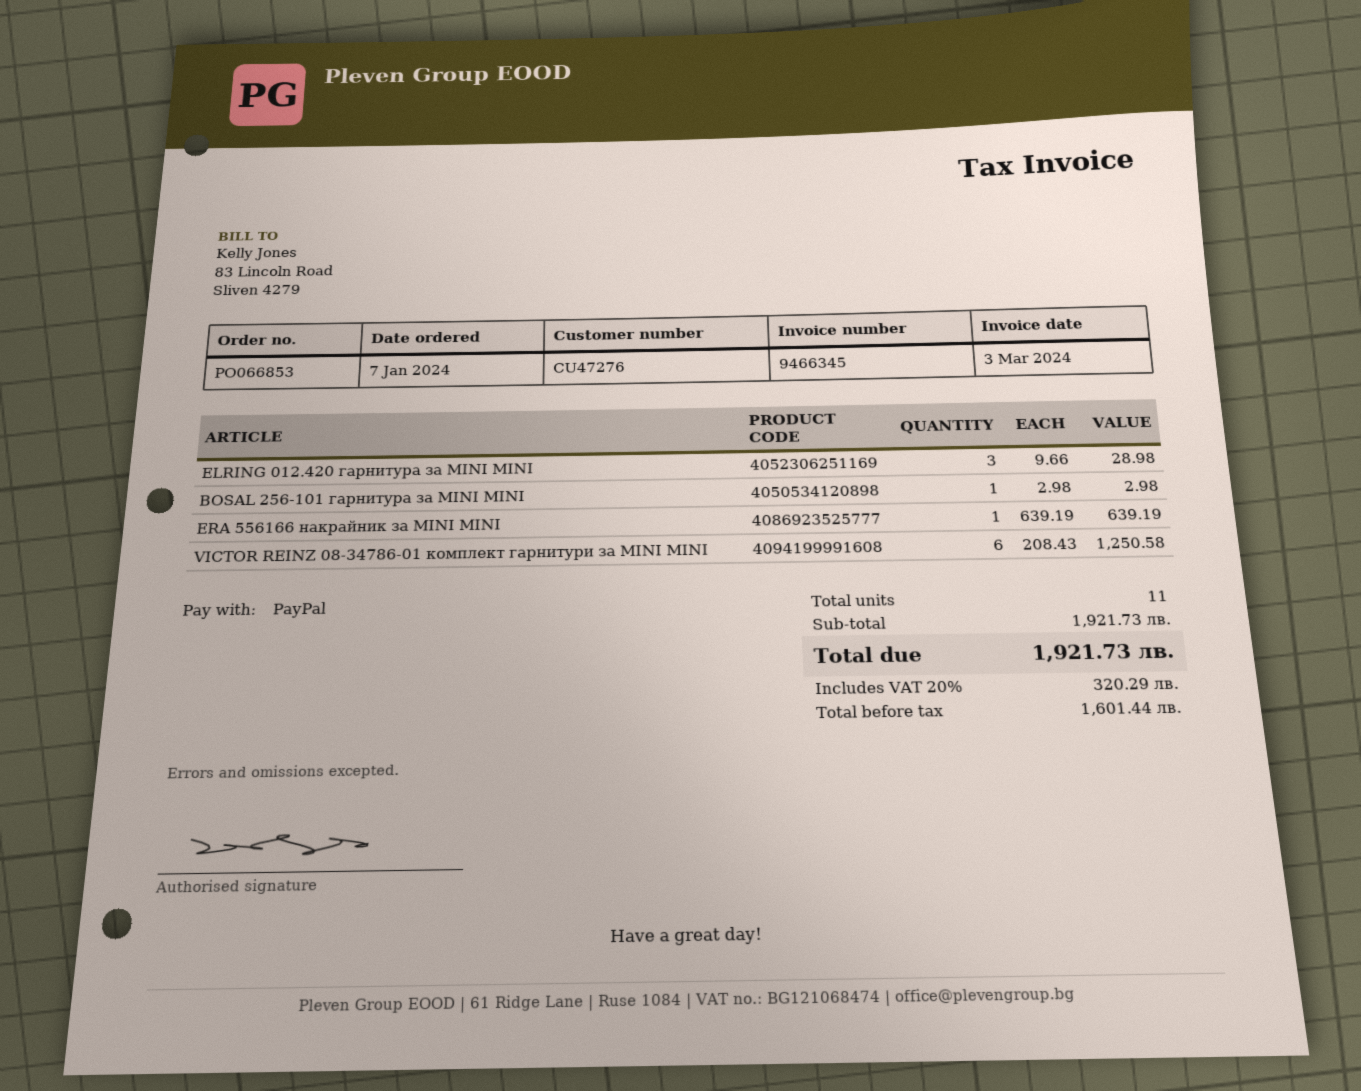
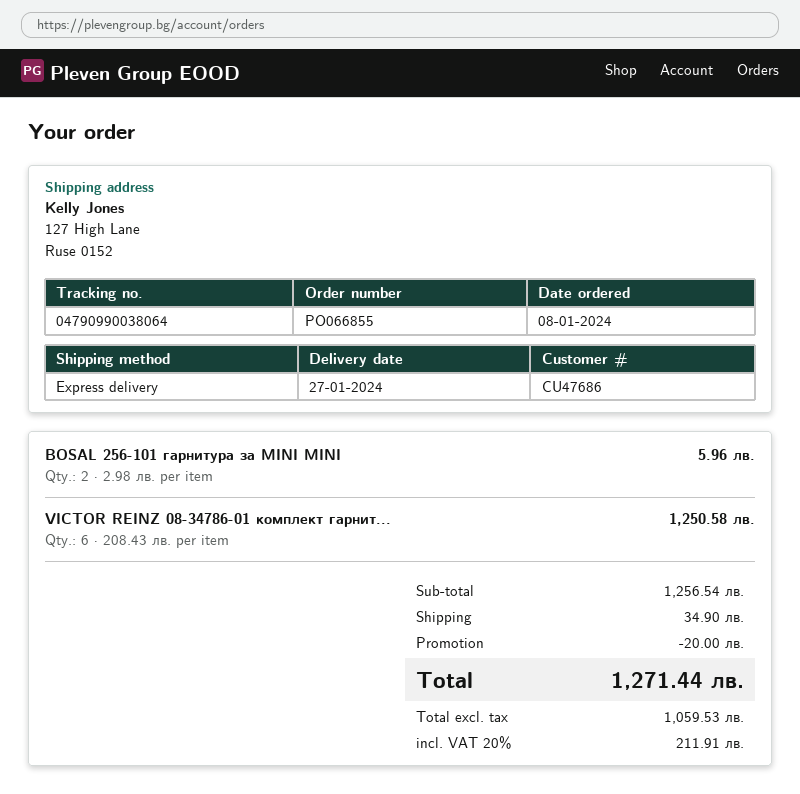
order number: PO066853 -> PO066855
order date: 2024-01-07 -> 2024-01-08
customer number: CU47276 -> CU47686
ELRING 012.420 гарнитура за MINI MINI: 3 x 9.66 = 28.98 -> none
BOSAL 256-101 гарнитура за MINI MINI: 1 x 2.98 = 2.98 -> 2 x 2.98 = 5.96
ERA 556166 накрайник за MINI MINI: 1 x 639.19 = 639.19 -> none
subtotal: 1921.73 -> 1256.54
discount: none -> 20.00
shipping: none -> 34.90
net: 1601.44 -> 1059.53
tax: 20% = 320.29 -> 20% = 211.91
total: 1921.73 -> 1271.44

